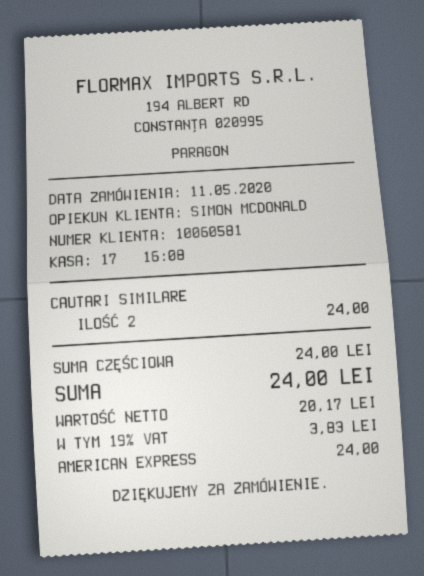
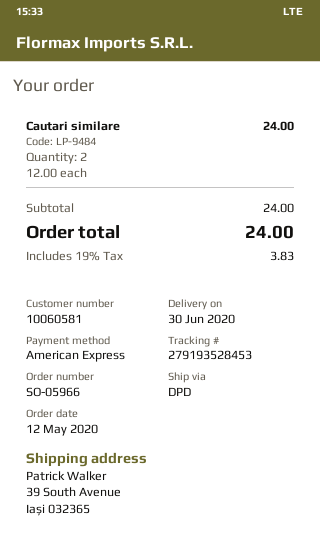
order date: 2020-05-11 -> 2020-05-12

